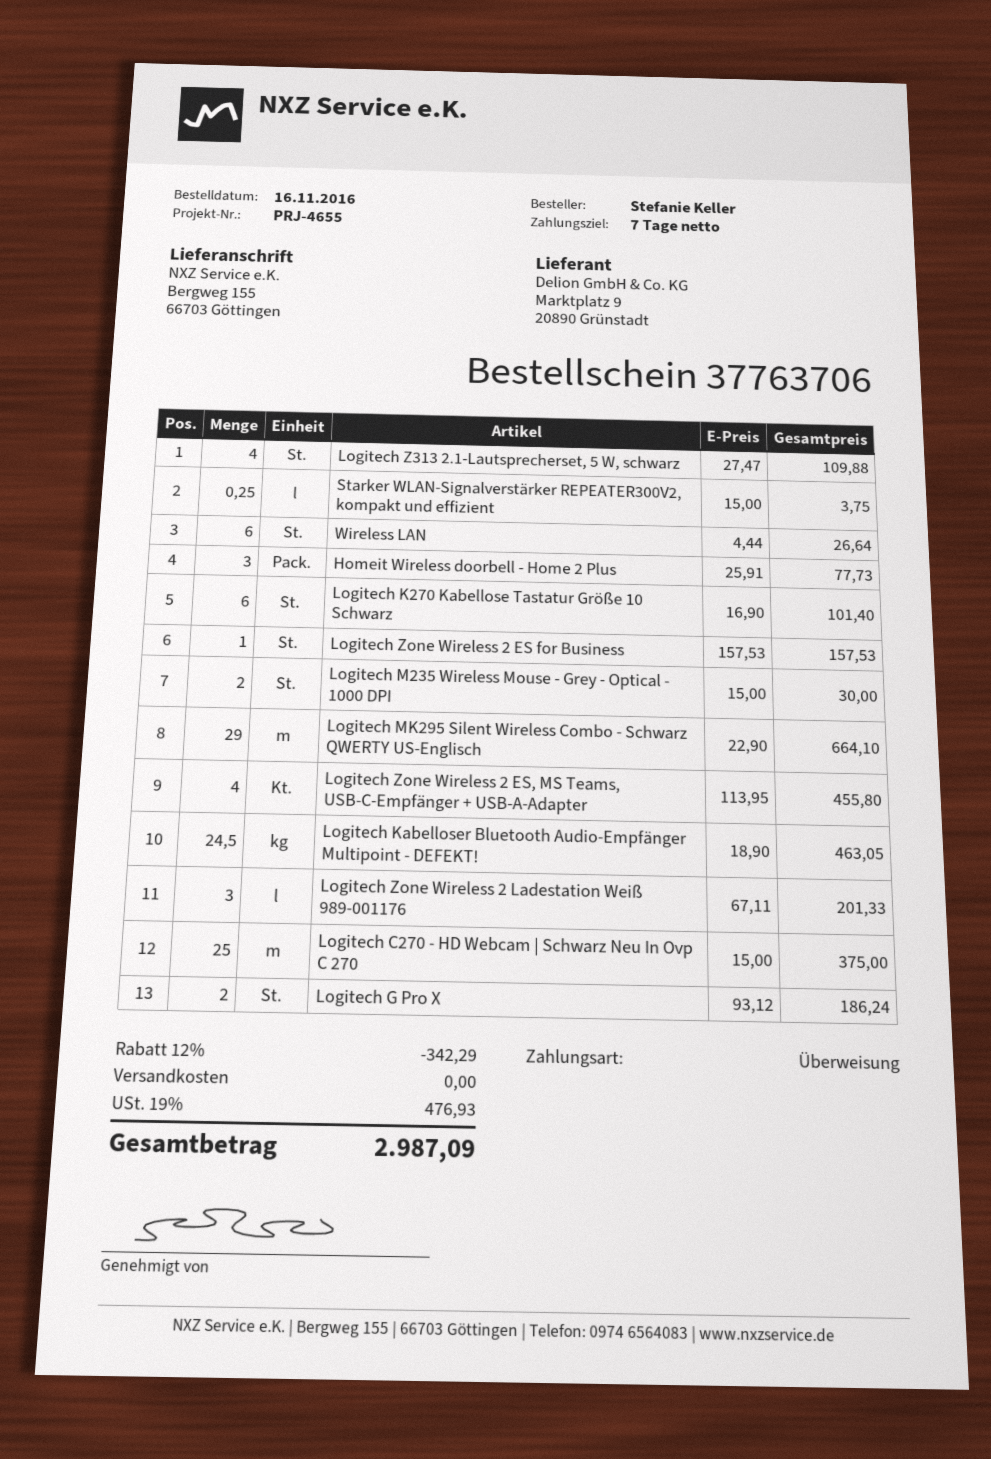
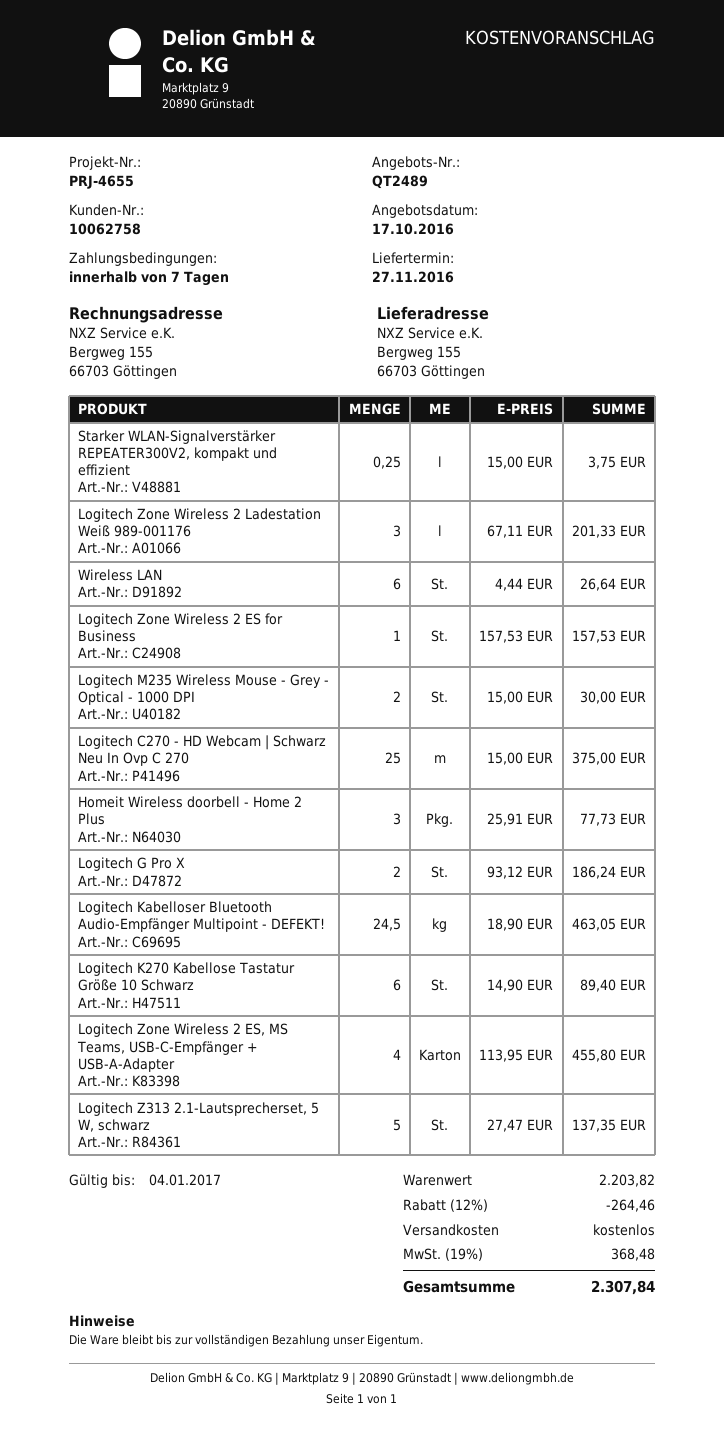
Logitech Z313 2.1-Lautsprecherset, 5 W, schwarz: 4 x 27.47 = 109.88 -> 5 x 27.47 = 137.35
Logitech K270 Kabellose Tastatur Größe 10 Schwarz: 6 x 16.90 = 101.40 -> 6 x 14.90 = 89.40
Logitech MK295 Silent Wireless Combo - Schwarz QWERTY US-Englisch: 29 x 22.90 = 664.10 -> none
discount: 12% = 342.29 -> 12% = 264.46
tax: 19% = 476.93 -> 19% = 368.48
total: 2987.09 -> 2307.84

